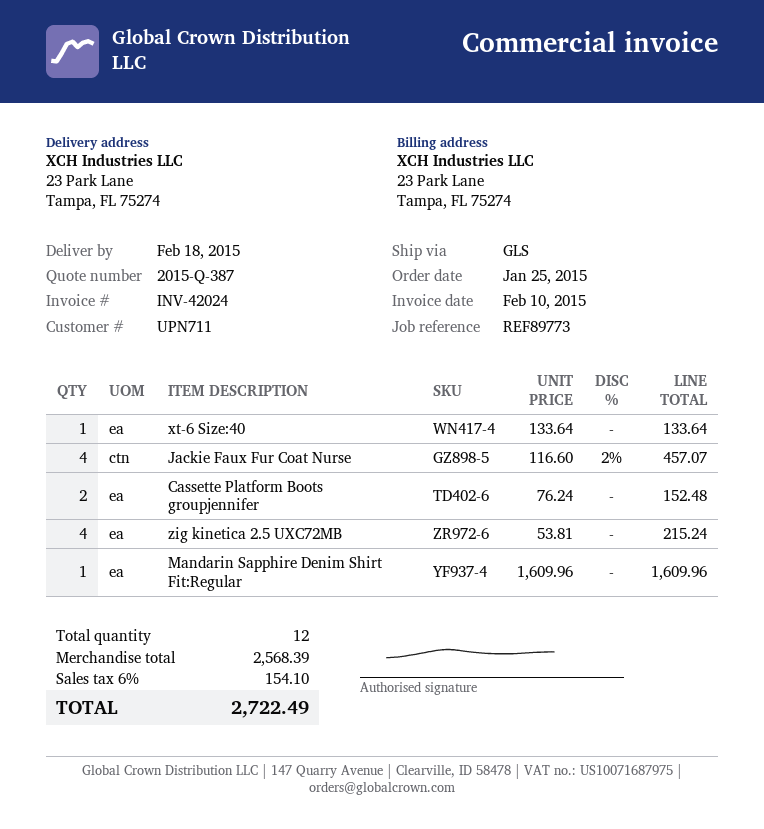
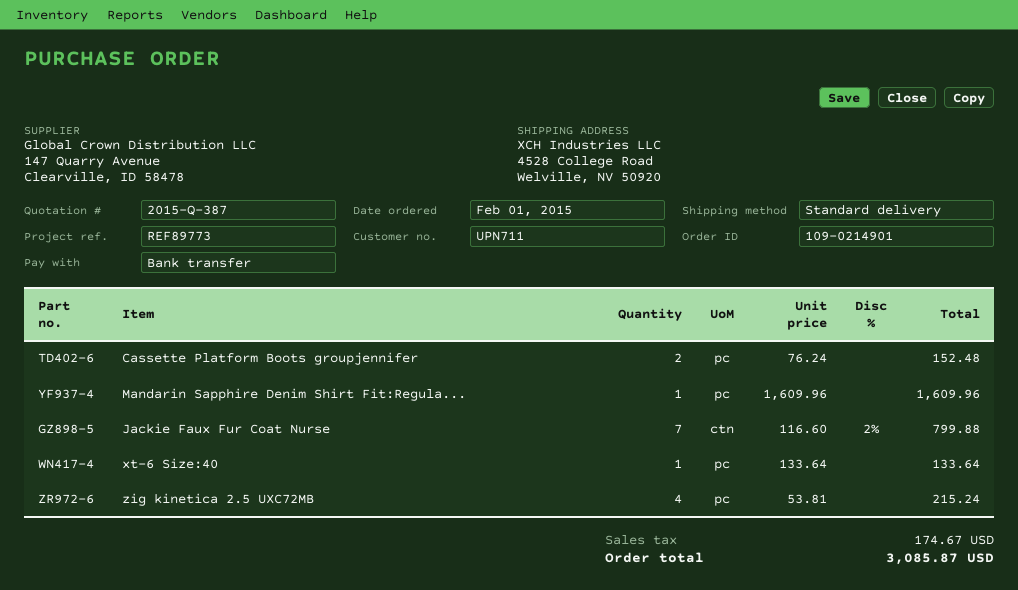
order date: 2015-01-25 -> 2015-02-01
shipping method: GLS -> standard
ship to: 23 Park Lane, Tampa, FL 75274 -> 4528 College Road, Welville, NV 50920
Jackie Faux Fur Coat Nurse: 4 x 116.60 - 2% = 457.07 -> 7 x 116.60 - 2% = 799.88
tax: 154.10 -> 174.67
total: 2722.49 -> 3085.87

